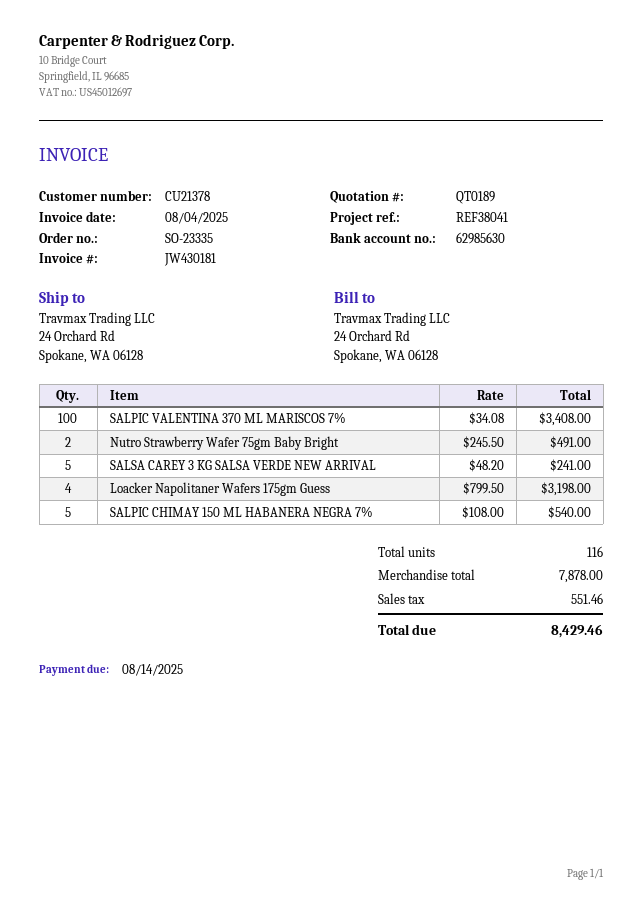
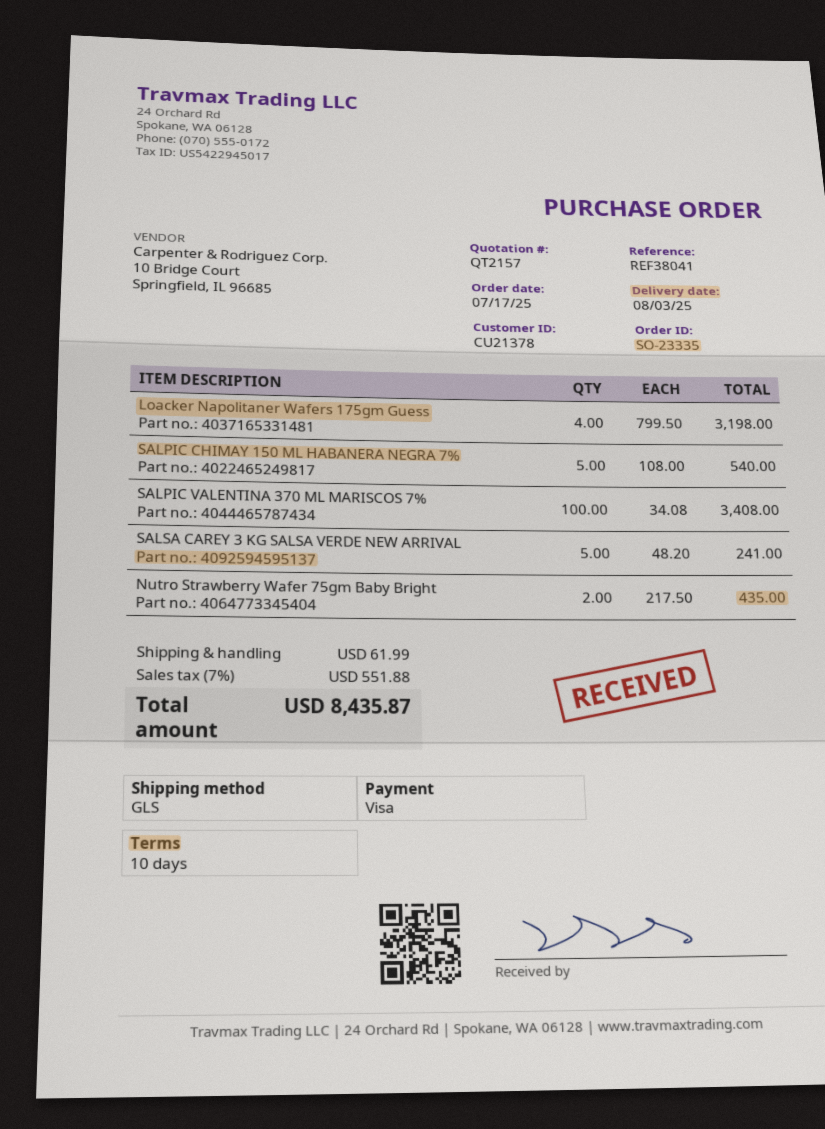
quote number: QT0189 -> QT2157
Nutro Strawberry Wafer 75gm Baby Bright: 2 x 245.50 = 491.00 -> 2 x 217.50 = 435.00
shipping: none -> 61.99
tax: 551.46 -> 551.88
total: 8429.46 -> 8435.87

